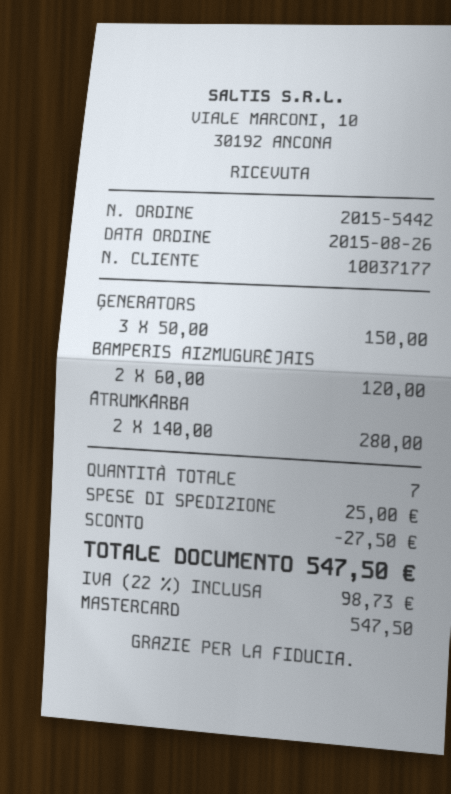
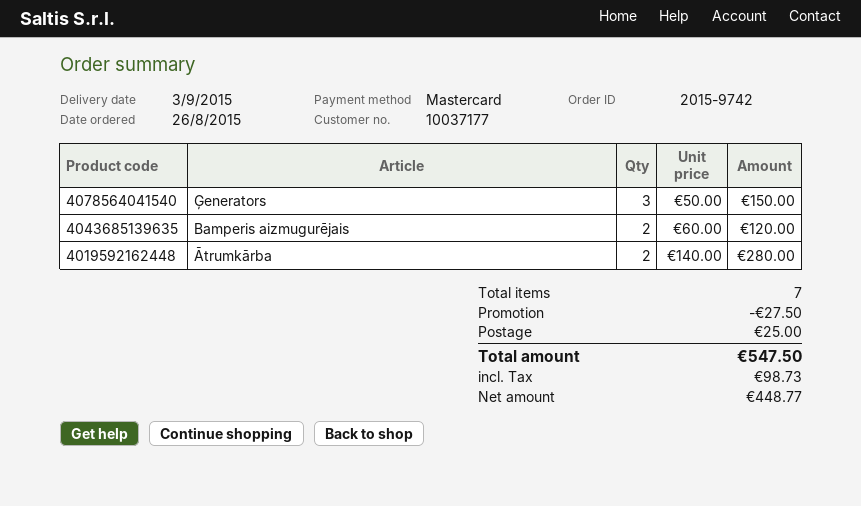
order number: 2015-5442 -> 2015-9742

